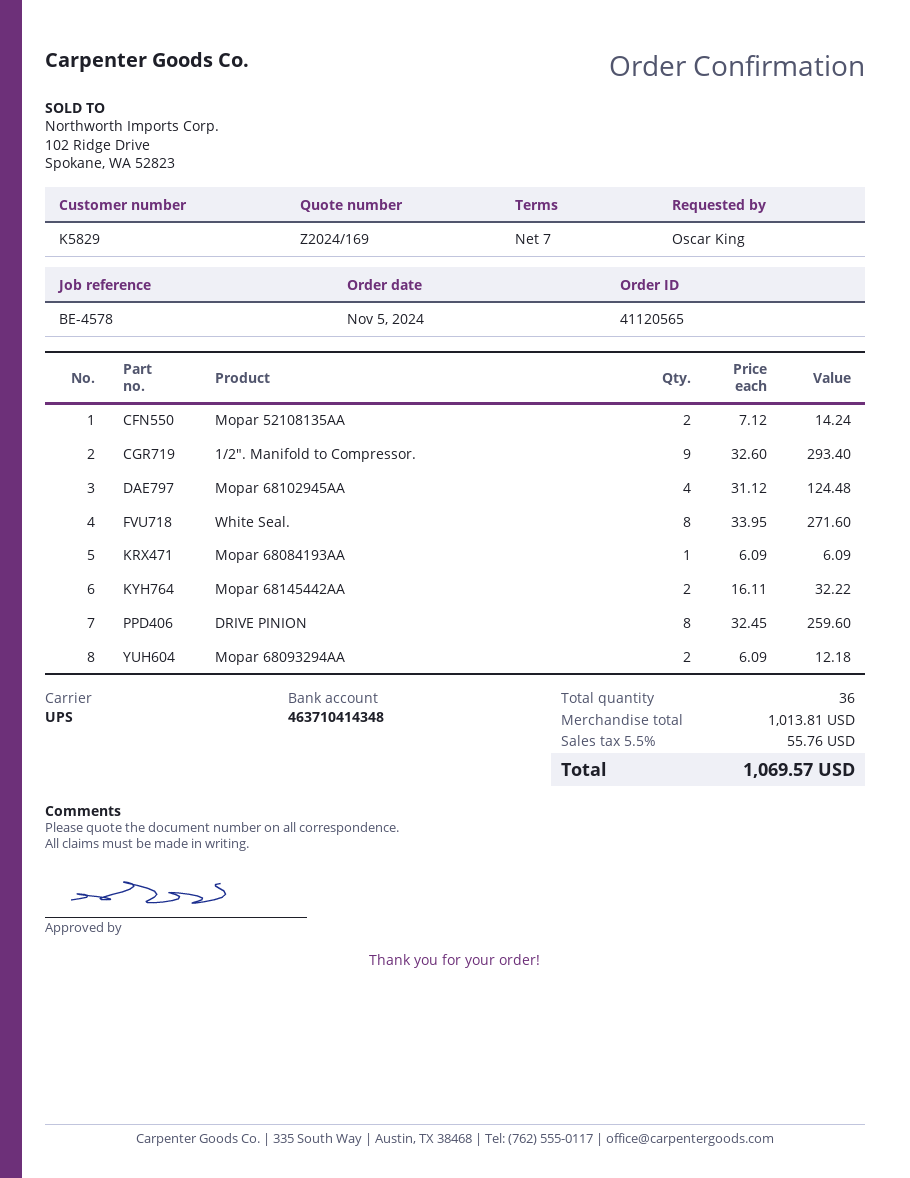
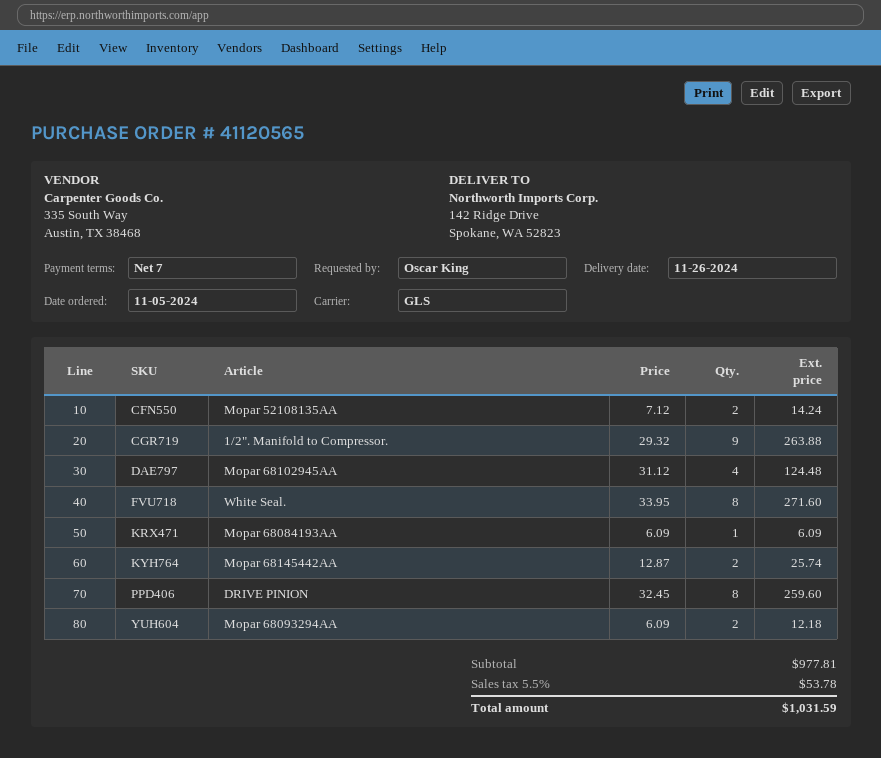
shipping method: UPS -> GLS
1/2". Manifold to Compressor.: 9 x 32.60 = 293.40 -> 9 x 29.32 = 263.88
Mopar 68145442AA: 2 x 16.11 = 32.22 -> 2 x 12.87 = 25.74
subtotal: 1013.81 -> 977.81
tax: 5.5% = 55.76 -> 5.5% = 53.78
total: 1069.57 -> 1031.59

